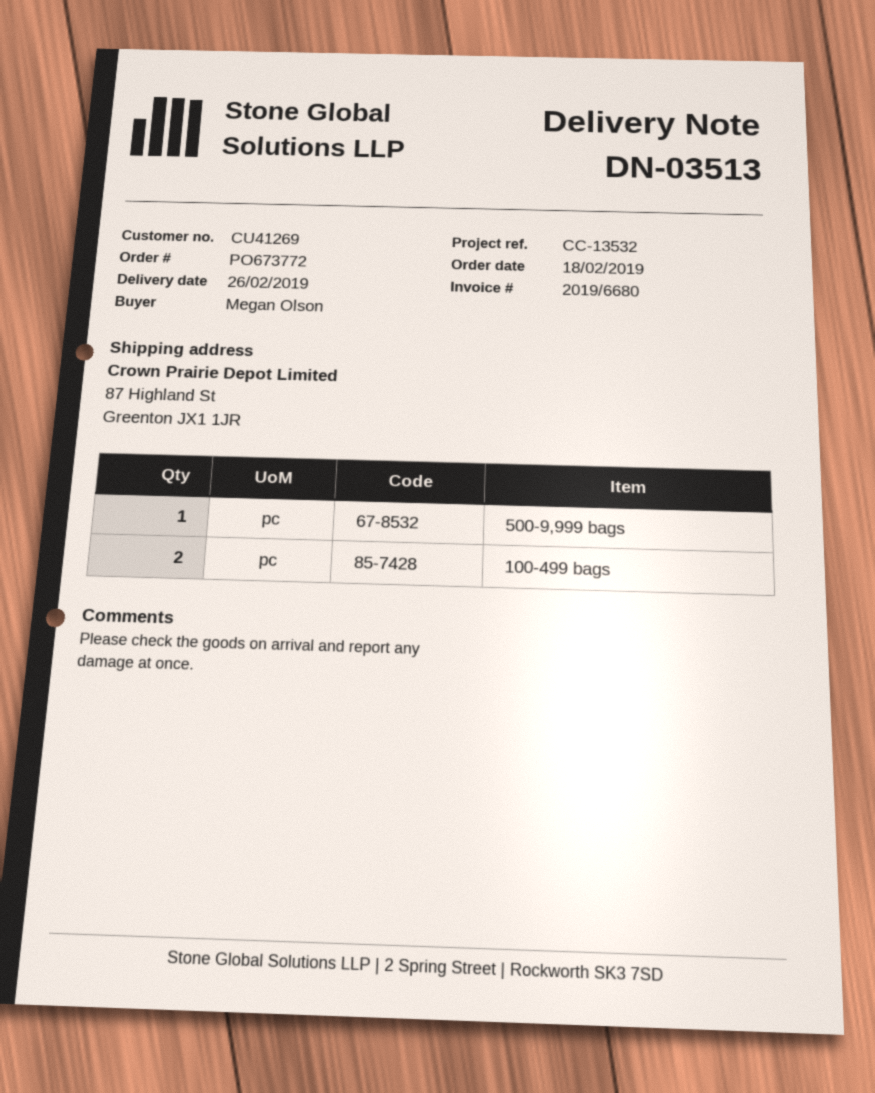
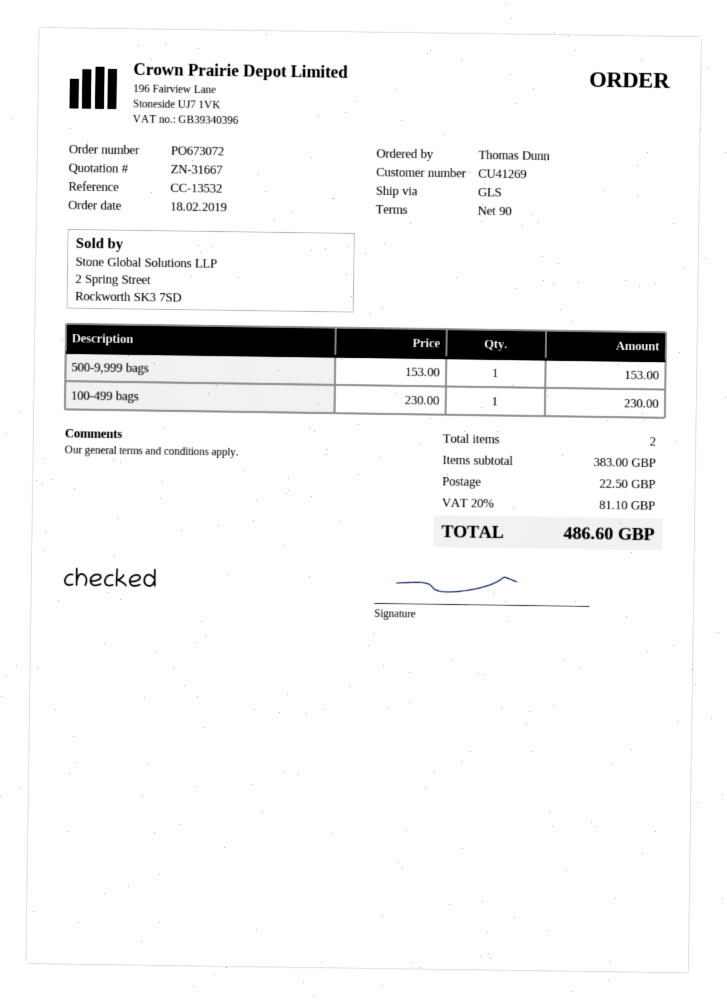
order number: PO673772 -> PO673072
ordered by: Megan Olson -> Thomas Dunn
100-499 bags: 2 -> 1

